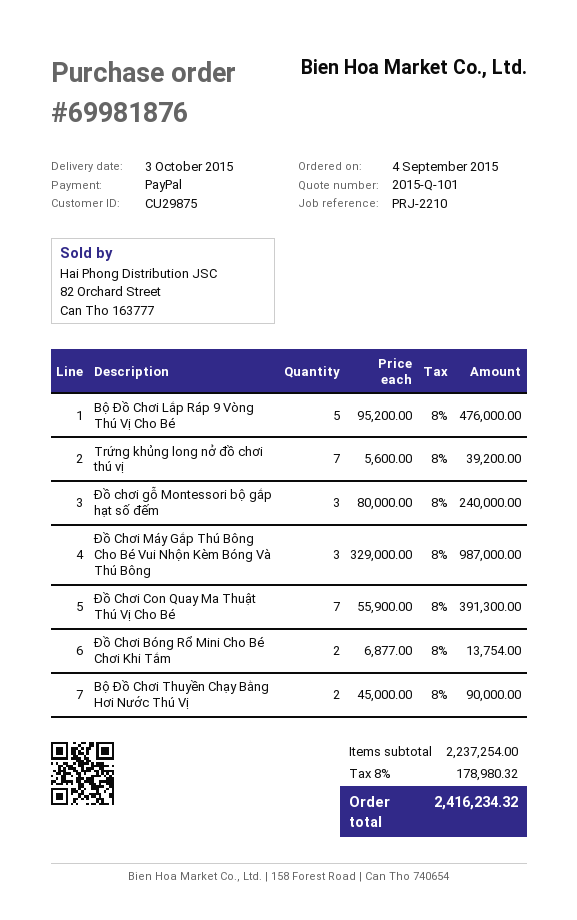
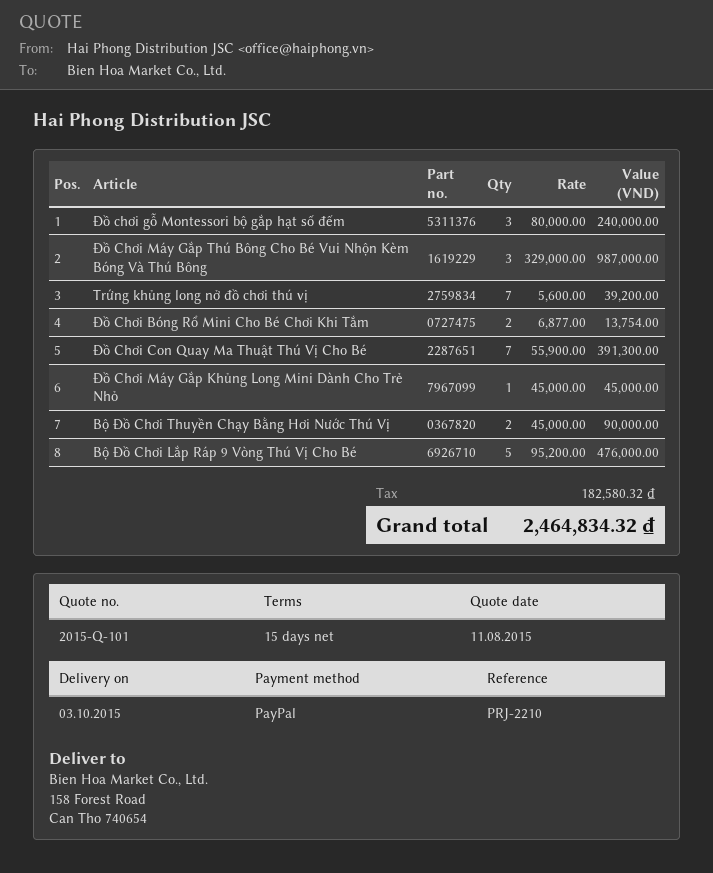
Đồ Chơi Máy Gắp Khủng Long Mini Dành Cho Trẻ Nhỏ: none -> 1 x 45000.00 = 45000.00
tax: 178980.32 -> 182580.32
total: 2416234.32 -> 2464834.32

